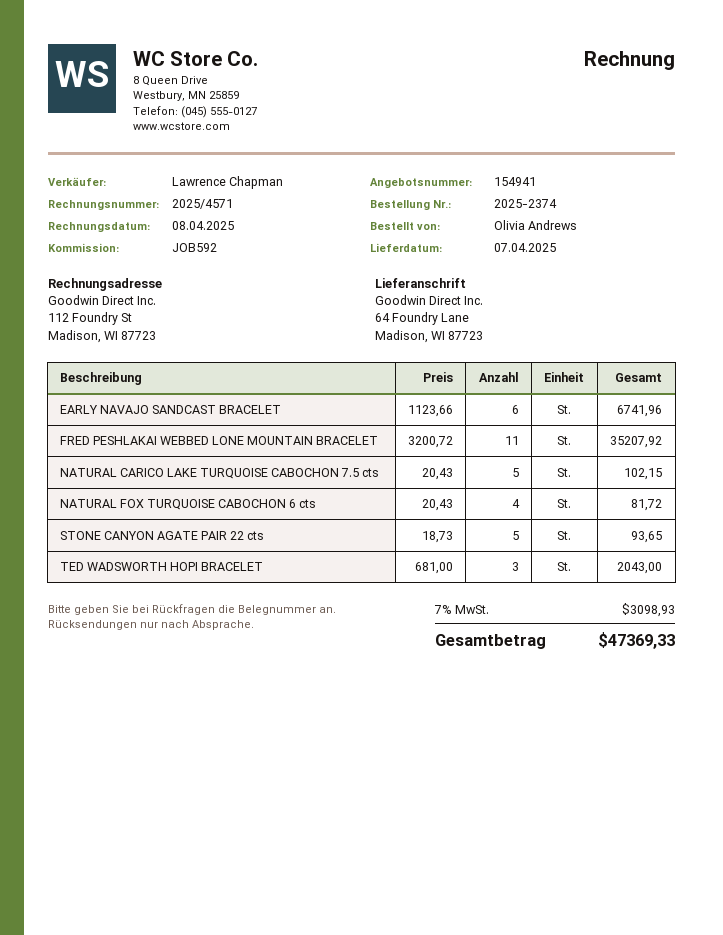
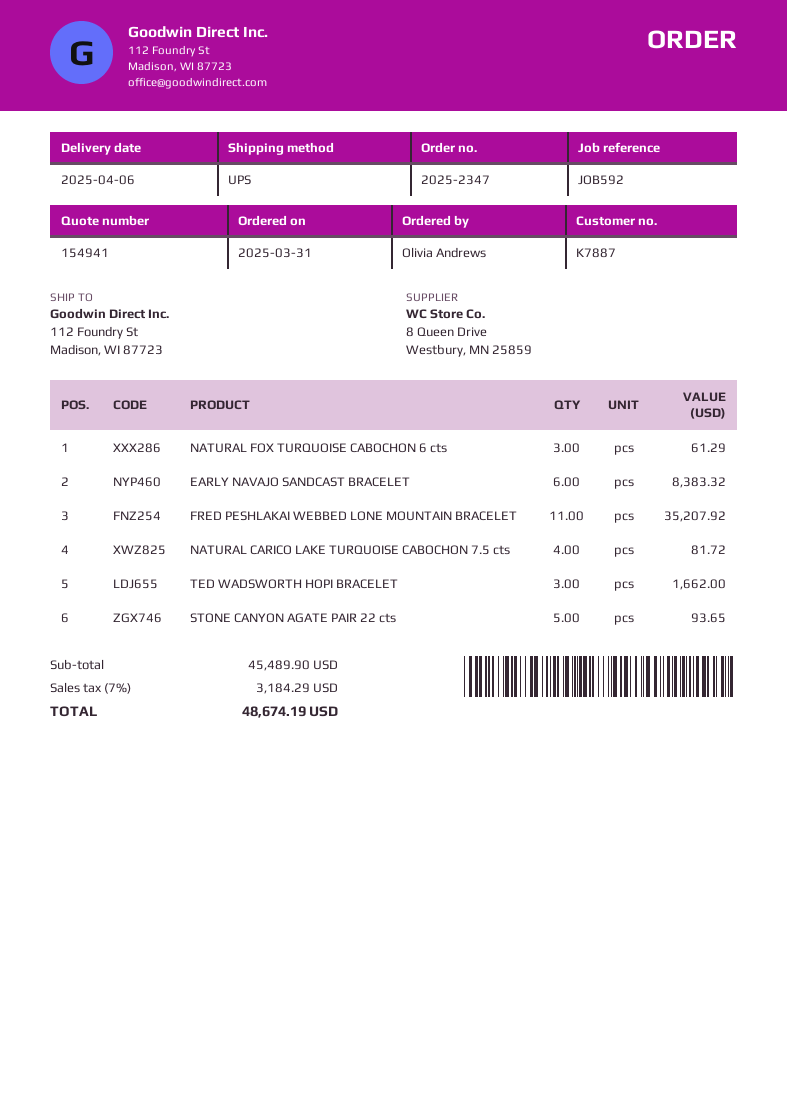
order number: 2025-2374 -> 2025-2347
delivery date: 2025-04-07 -> 2025-04-06
ship to: 64 Foundry Lane, Madison, WI 87723 -> 112 Foundry St, Madison, WI 87723
EARLY NAVAJO SANDCAST BRACELET: 6 for 6741.96 -> 6 for 8383.32
NATURAL CARICO LAKE TURQUOISE CABOCHON 7.5 cts: 5 for 102.15 -> 4 for 81.72
NATURAL FOX TURQUOISE CABOCHON 6 cts: 4 for 81.72 -> 3 for 61.29
TED WADSWORTH HOPI BRACELET: 3 for 2043.00 -> 3 for 1662.00
tax: 7% = 3098.93 -> 7% = 3184.29
total: 47369.33 -> 48674.19

